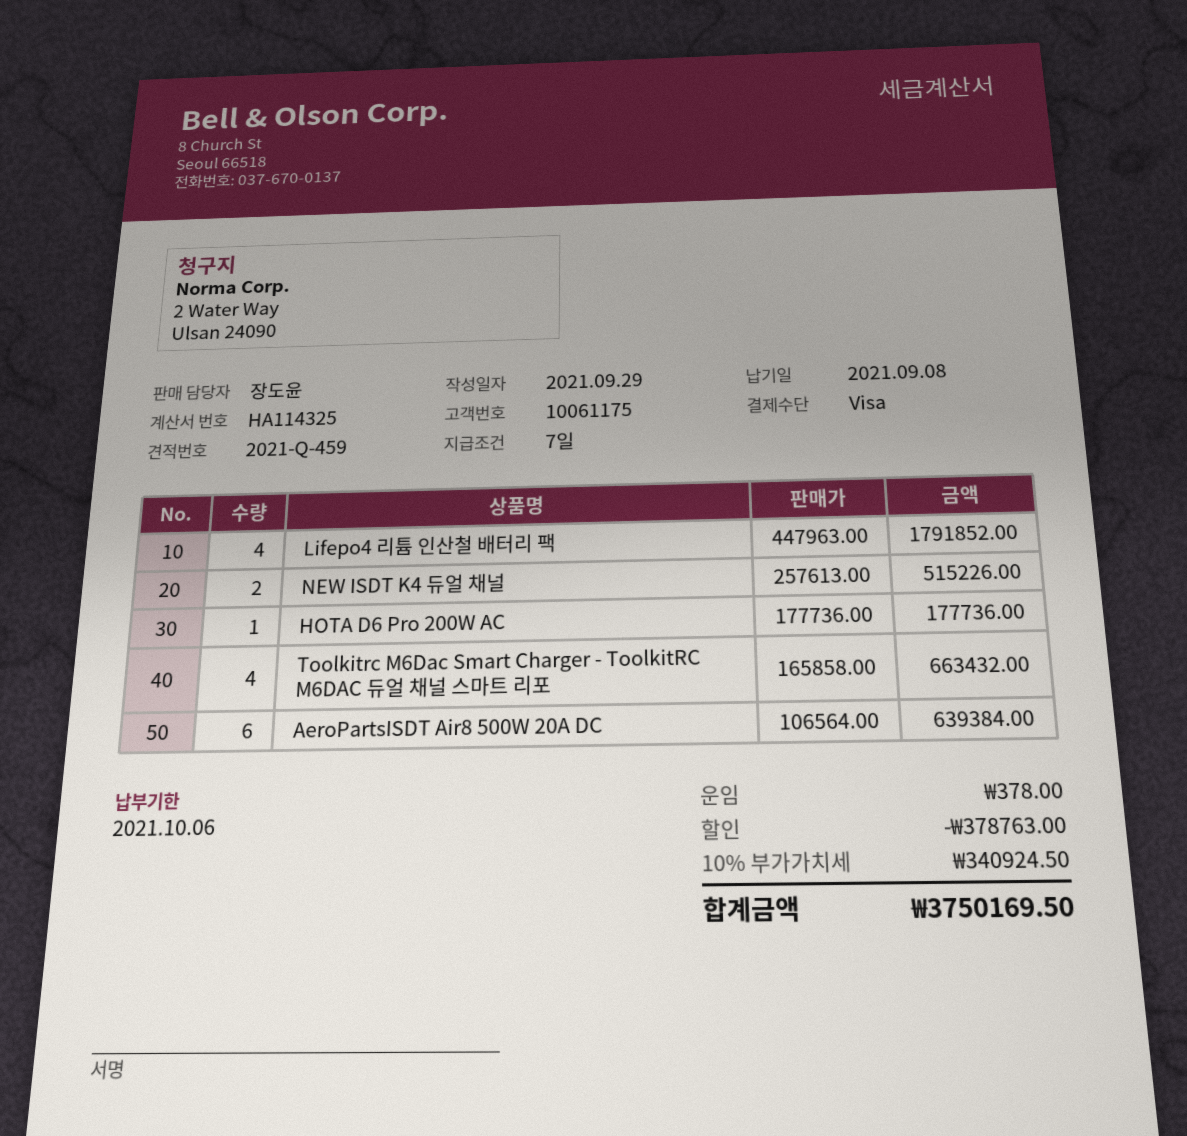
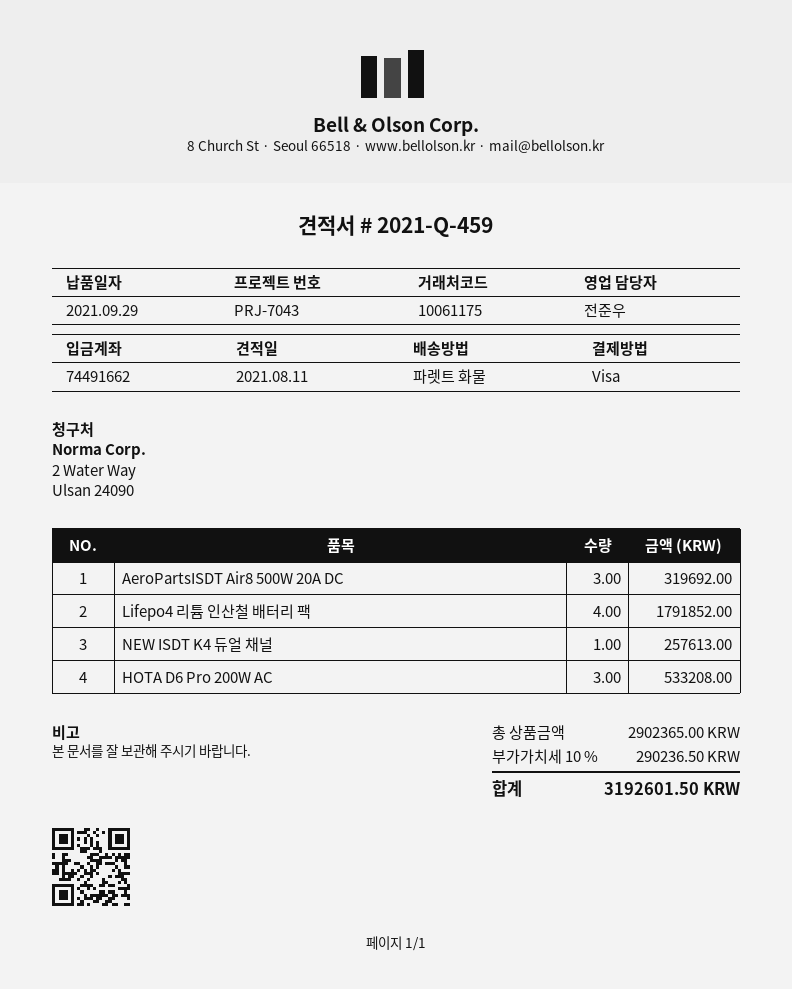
delivery date: 2021-09-08 -> 2021-09-29
sales rep: 장도윤 -> 전준우
NEW ISDT K4 듀얼 채널: 2 for 515226.00 -> 1 for 257613.00
HOTA D6 Pro 200W AC: 1 for 177736.00 -> 3 for 533208.00
Toolkitrc M6Dac Smart Charger - ToolkitRC M6DAC 듀얼 채널 스마트 리포: 4 for 663432.00 -> none
AeroPartsISDT Air8 500W 20A DC: 6 for 639384.00 -> 3 for 319692.00
discount: 378763.00 -> none
shipping: 378.00 -> none
tax: 10% = 340924.50 -> 10% = 290236.50
total: 3750169.50 -> 3192601.50

